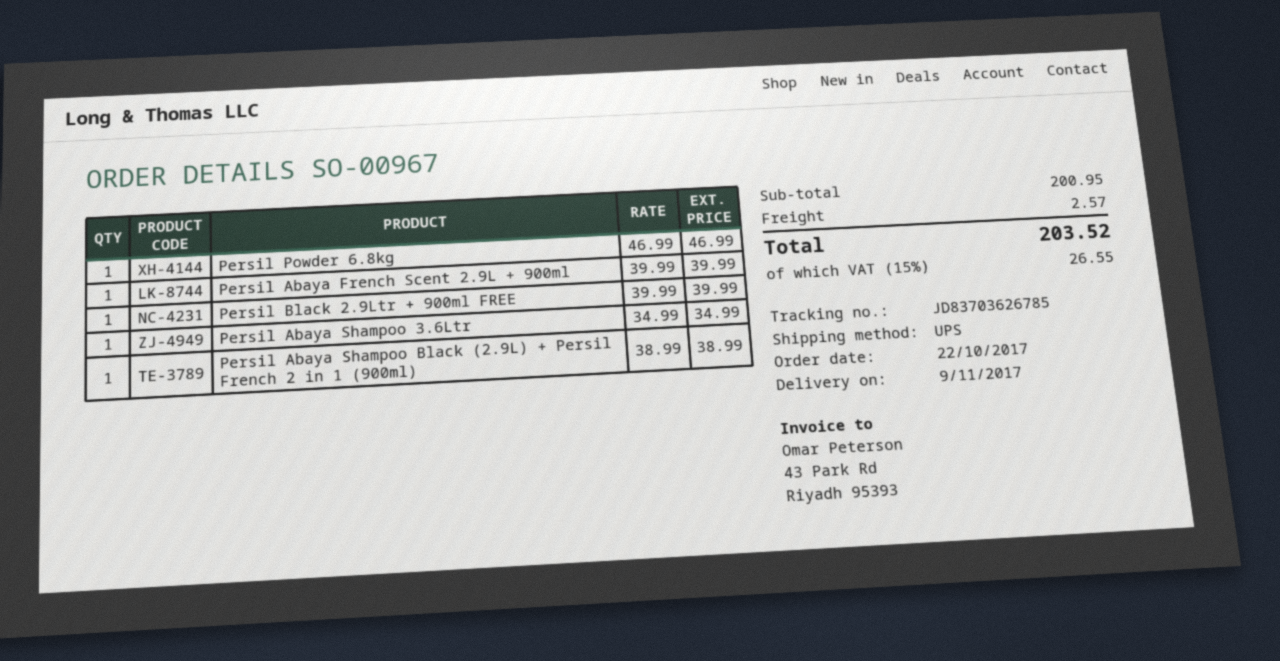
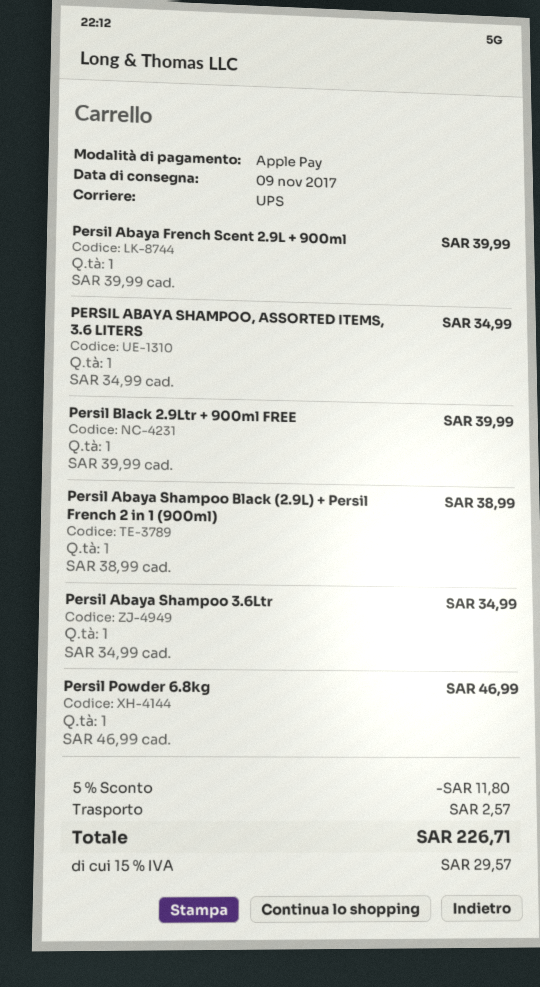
PERSIL ABAYA SHAMPOO, ASSORTED ITEMS, 3.6 LITERS: none -> 1 x 34.99 = 34.99
discount: none -> 5% = 11.80
tax: 15% = 26.55 -> 15% = 29.57
total: 203.52 -> 226.71

